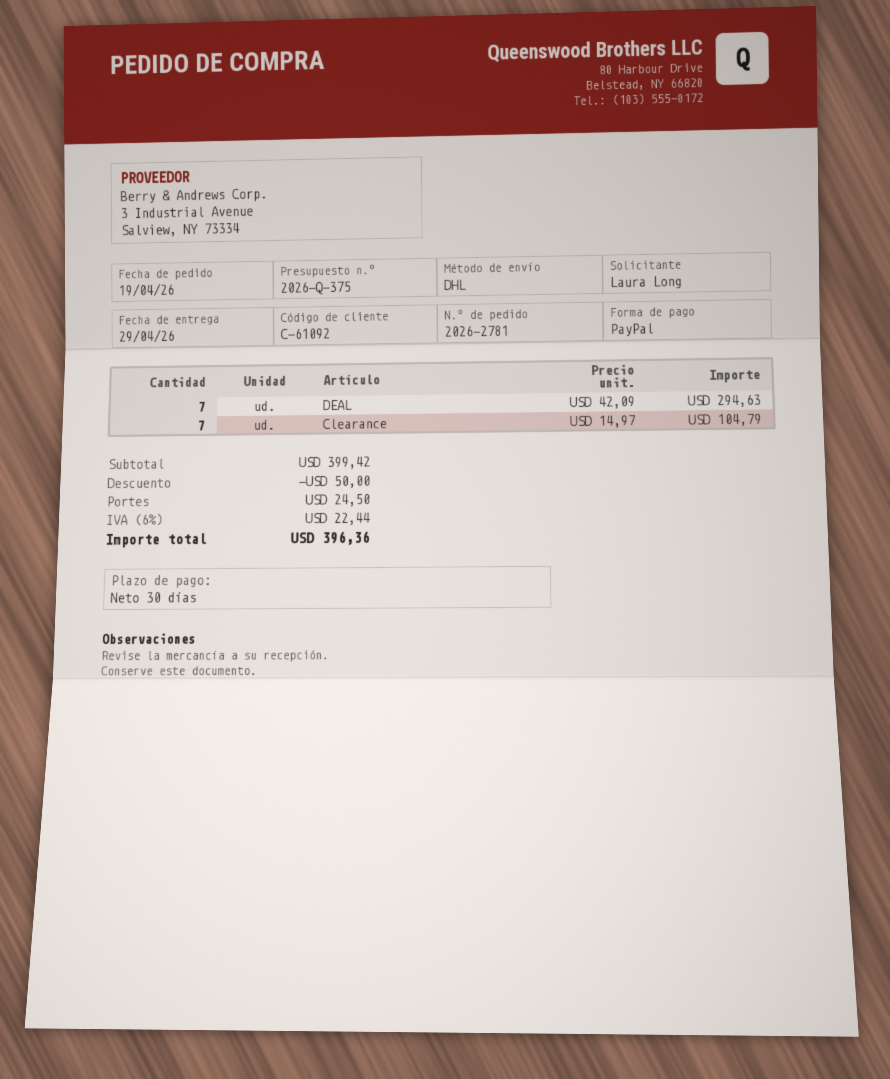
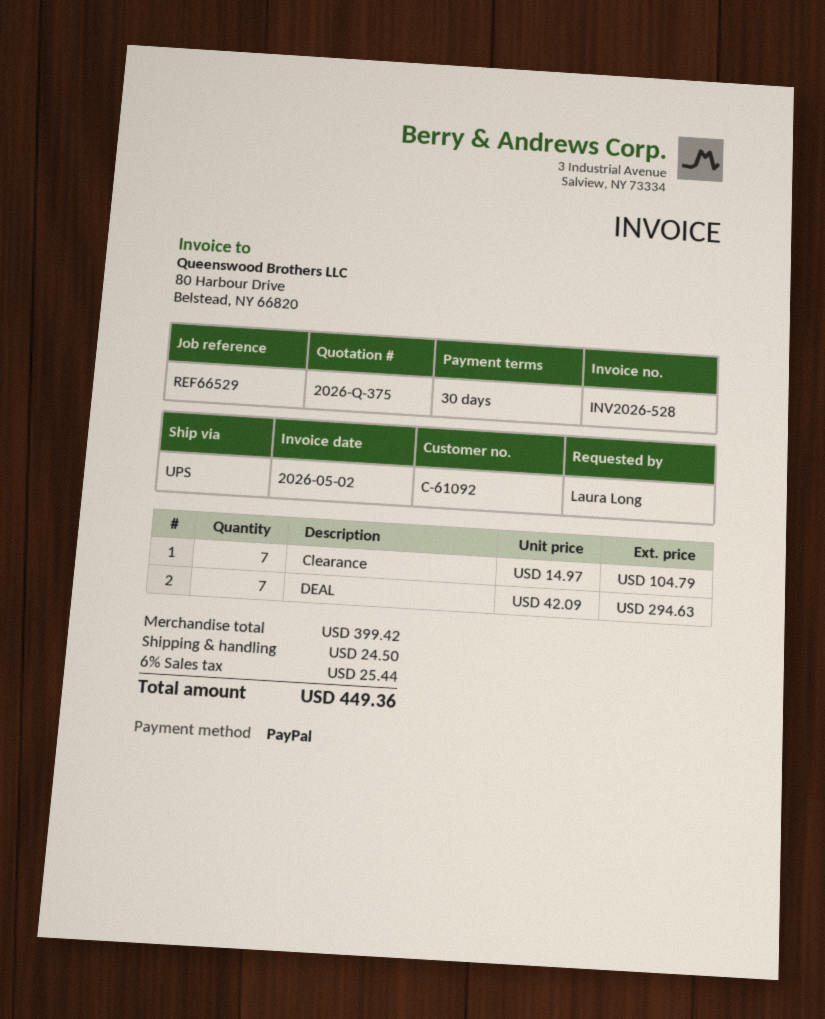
shipping method: DHL -> UPS
discount: 50.00 -> none
tax: 6% = 22.44 -> 6% = 25.44
total: 396.36 -> 449.36

